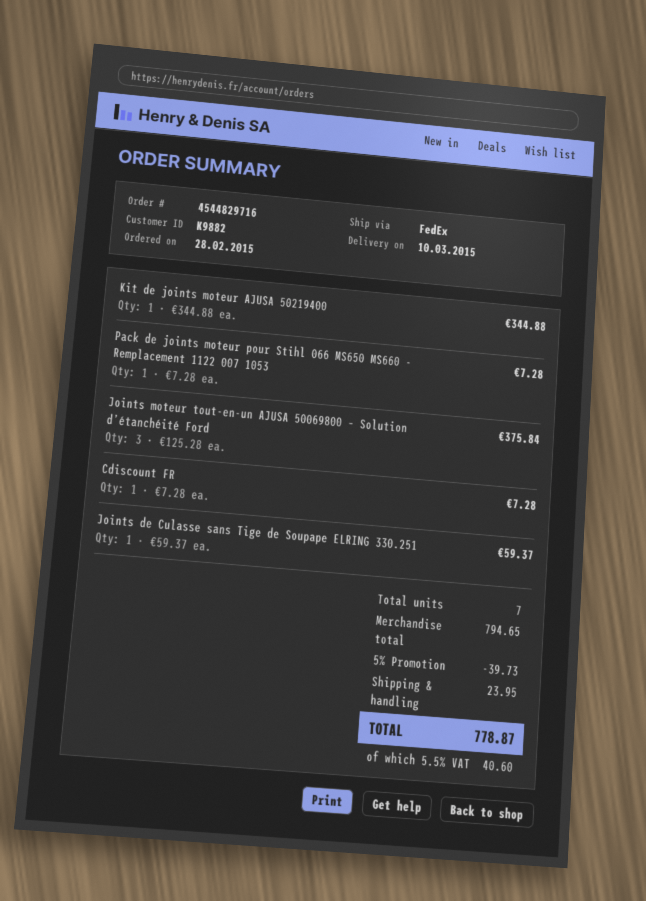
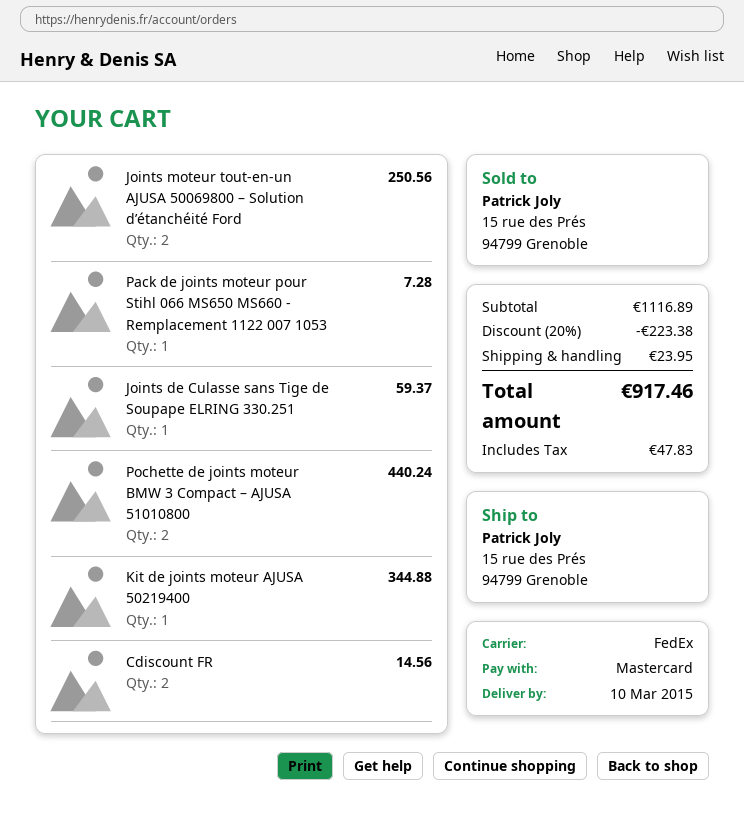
Joints moteur tout-en-un AJUSA 50069800 – Solution d’étanchéité Ford: 3 for 375.84 -> 2 for 250.56
Cdiscount FR: 1 for 7.28 -> 2 for 14.56
Pochette de joints moteur BMW 3 Compact – AJUSA 51010800: none -> 2 for 440.24
subtotal: 794.65 -> 1116.89
discount: 5% = 39.73 -> 20% = 223.38
tax: 40.60 -> 47.83
total: 778.87 -> 917.46

